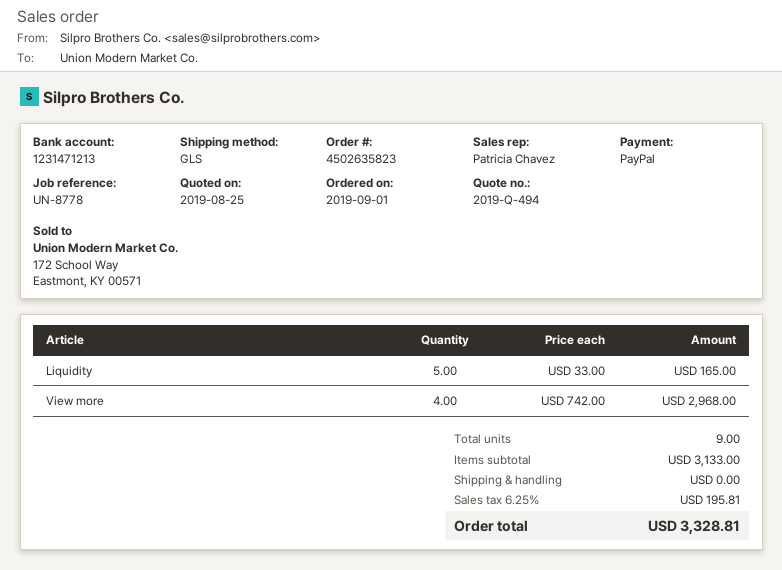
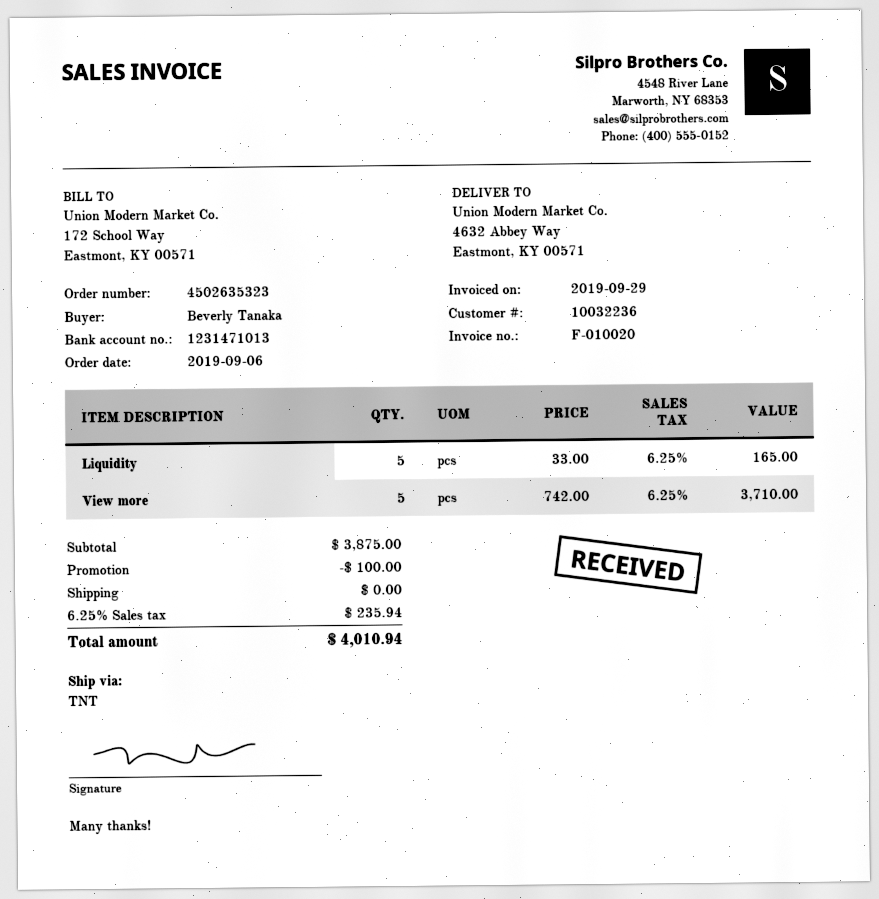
order number: 4502635823 -> 4502635323
order date: 2019-09-01 -> 2019-09-06
bank account: 1231471213 -> 1231471013
shipping method: GLS -> TNT
View more: 4 x 742.00 = 2968.00 -> 5 x 742.00 = 3710.00
subtotal: 3133.00 -> 3875.00
discount: none -> 100.00
tax: 6.25% = 195.81 -> 6.25% = 235.94
total: 3328.81 -> 4010.94

